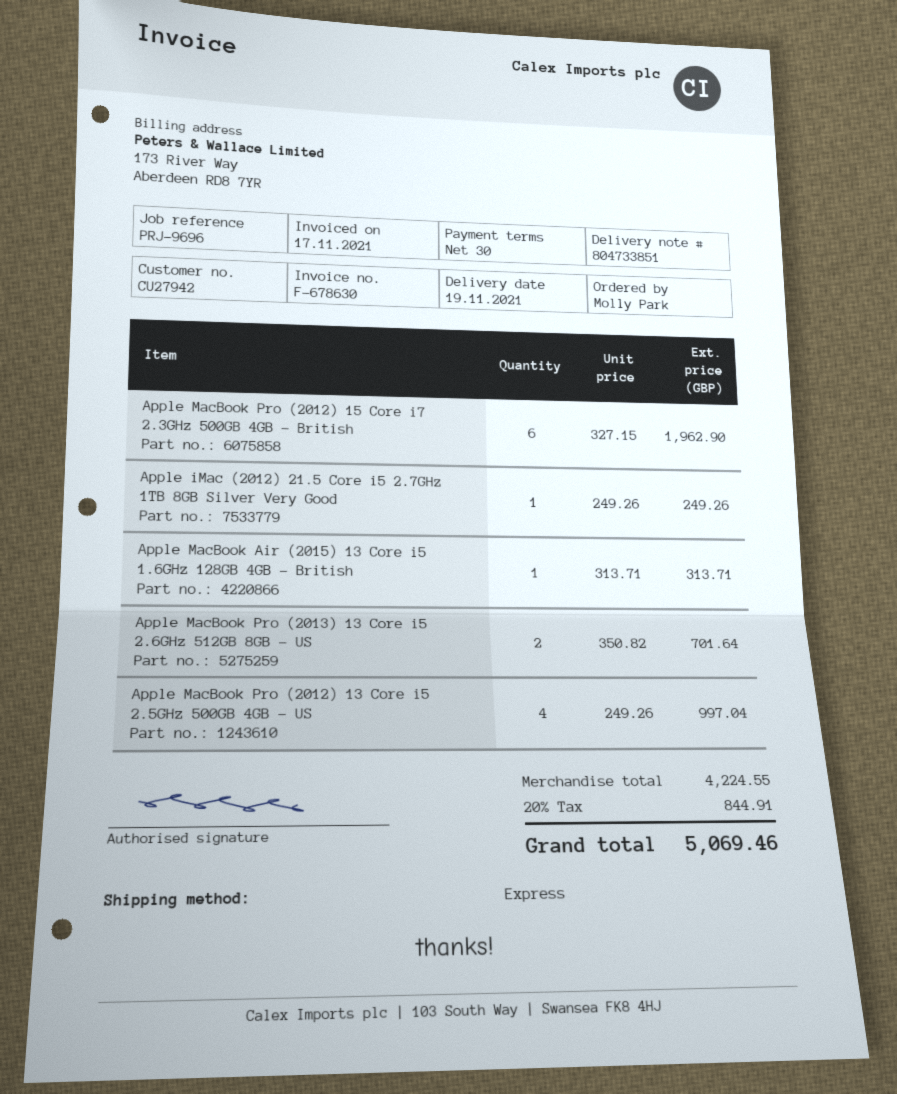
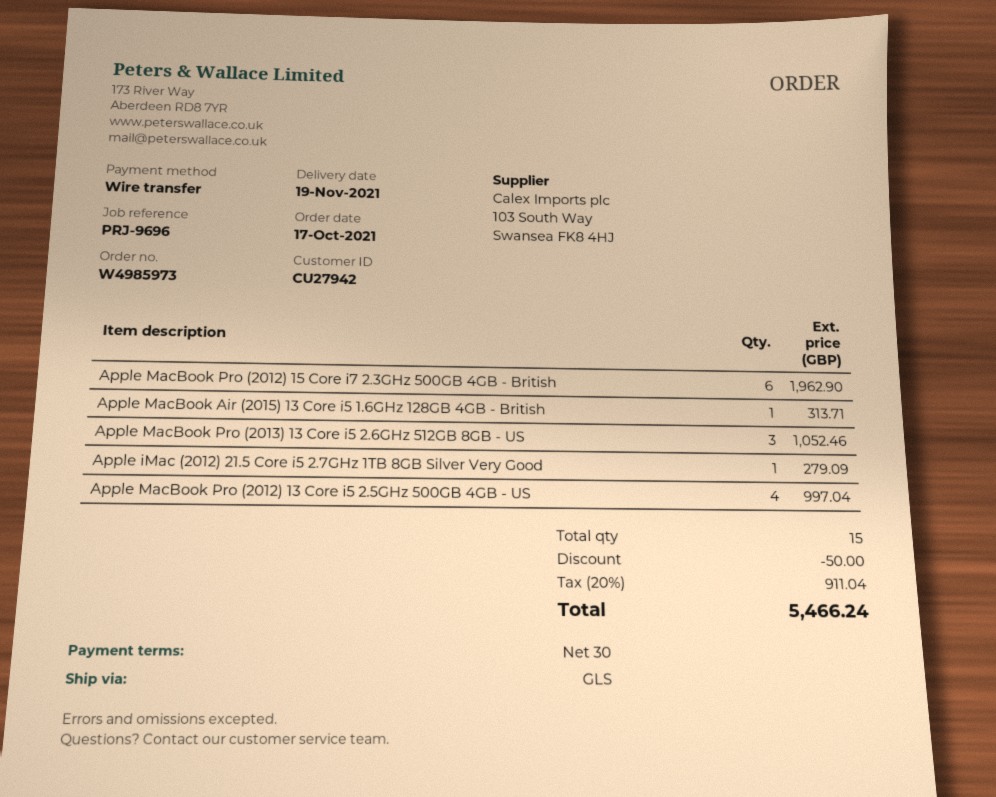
shipping method: express -> GLS
Apple iMac (2012) 21.5 Core i5 2.7GHz 1TB 8GB Silver Very Good: 1 for 249.26 -> 1 for 279.09
Apple MacBook Pro (2013) 13 Core i5 2.6GHz 512GB 8GB - US: 2 for 701.64 -> 3 for 1052.46
discount: none -> 50.00
tax: 20% = 844.91 -> 20% = 911.04
total: 5069.46 -> 5466.24

